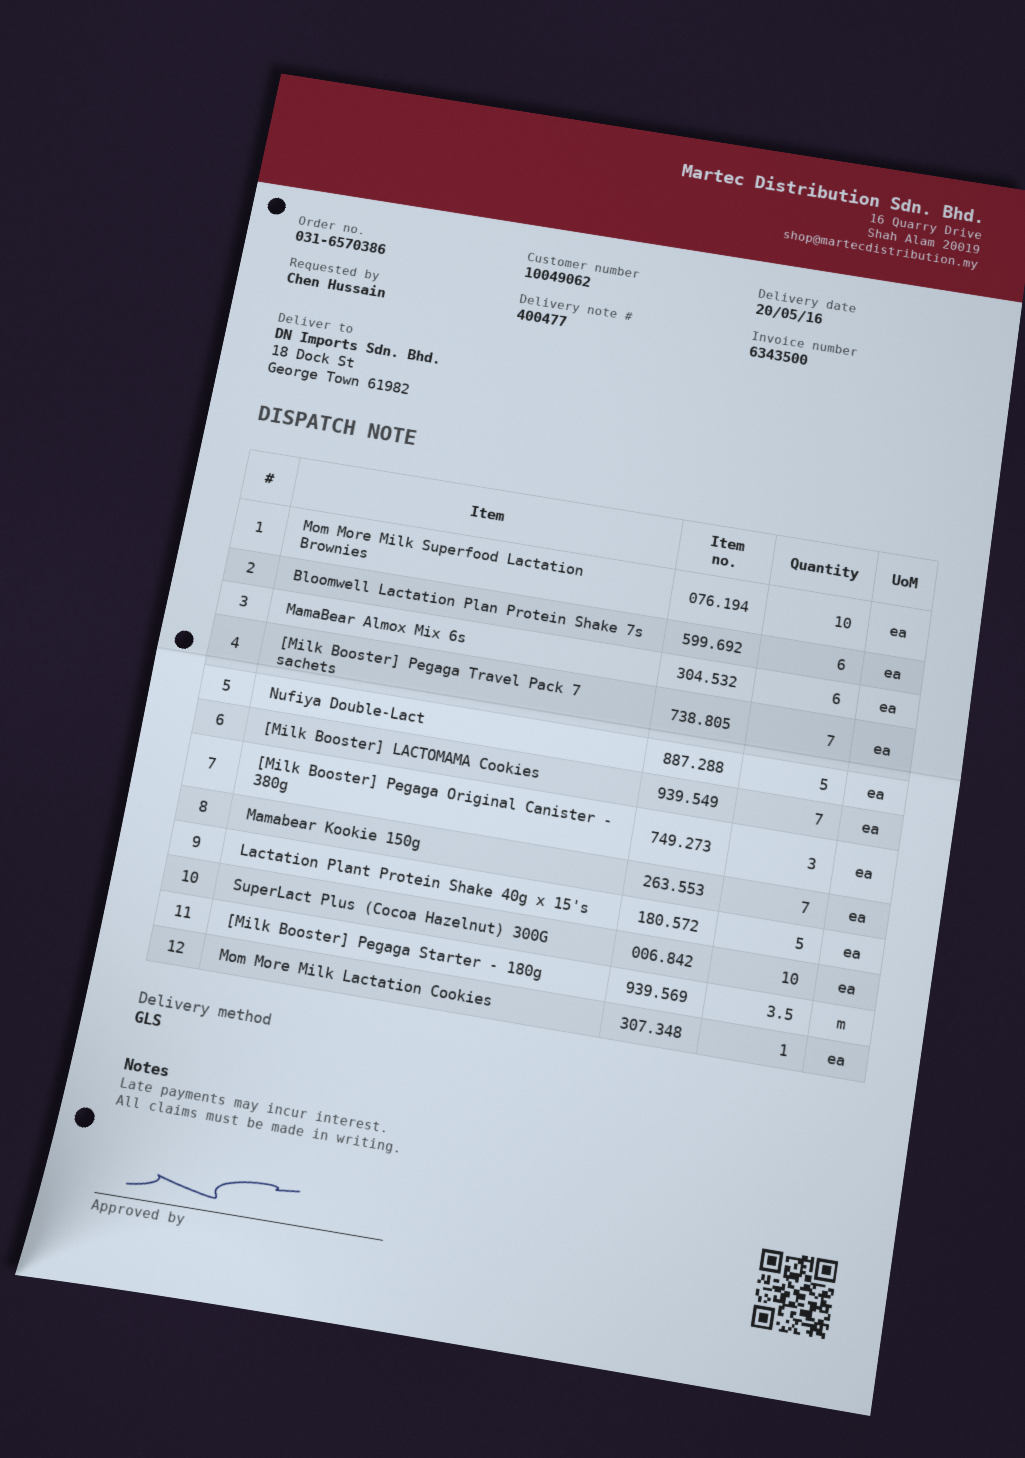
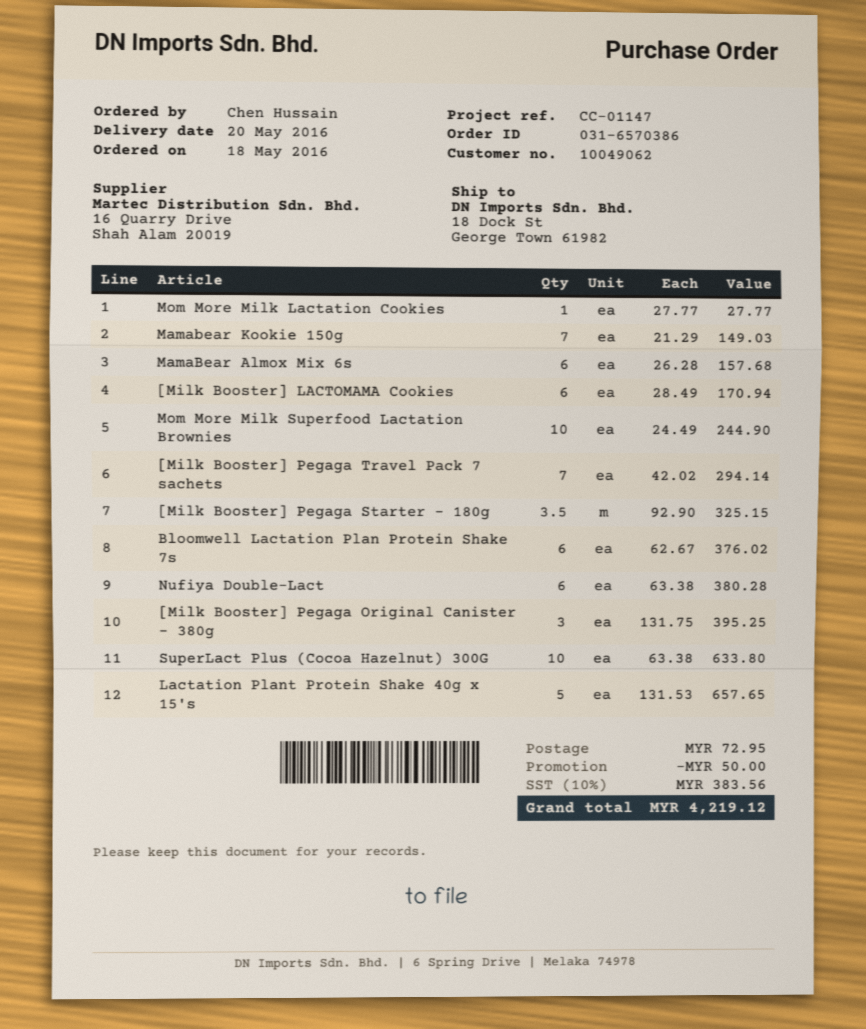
Nufiya Double‑Lact: 5 -> 6
[Milk Booster] LACTOMAMA Cookies: 7 -> 6

